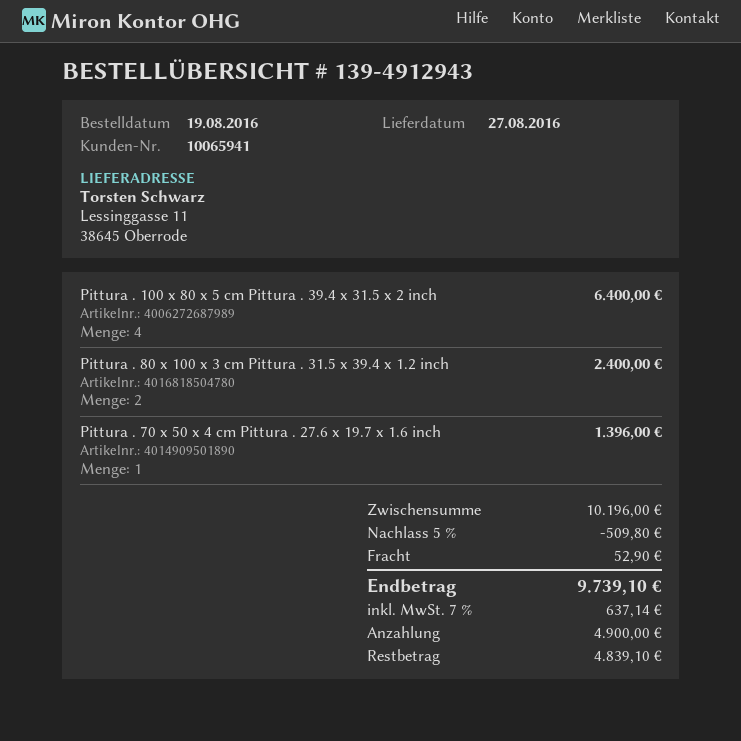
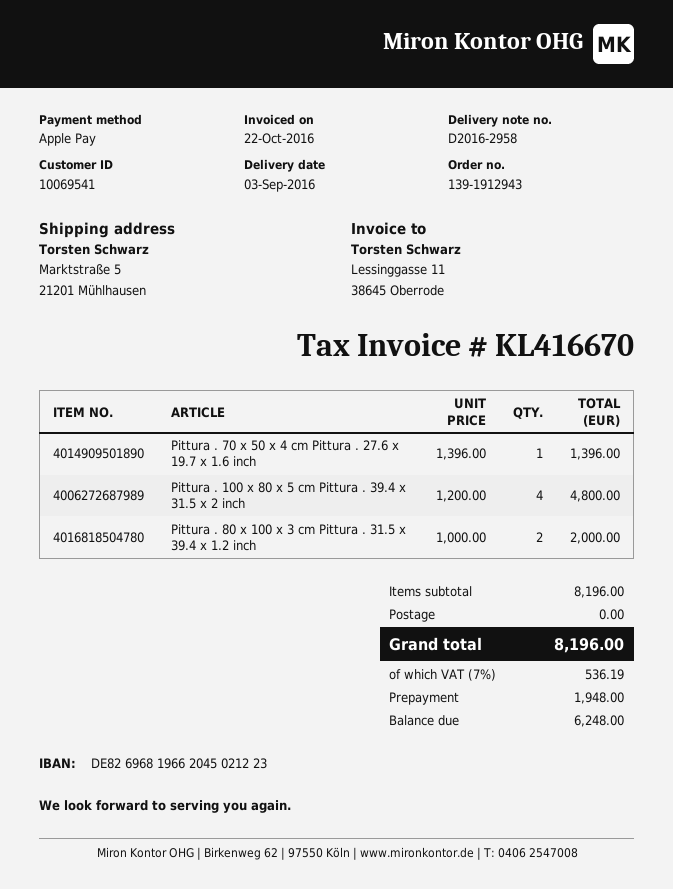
order number: 139-4912943 -> 139-1912943
delivery date: 2016-08-27 -> 2016-09-03
customer number: 10065941 -> 10069541
ship to: Lessinggasse 11, 38645 Oberrode -> Marktstraße 5, 21201 Mühlhausen
Pittura . 100 x 80 x 5 cm Pittura . 39.4 x 31.5 x 2 inch: 4 for 6400.00 -> 4 for 4800.00
Pittura . 80 x 100 x 3 cm Pittura . 31.5 x 39.4 x 1.2 inch: 2 for 2400.00 -> 2 for 2000.00
subtotal: 10196.00 -> 8196.00
discount: 5% = 509.80 -> none
shipping: 52.90 -> 0.00
tax: 7% = 637.14 -> 7% = 536.19
total: 9739.10 -> 8196.00
deposit: 4900.00 -> 1948.00
balance: 4839.10 -> 6248.00

